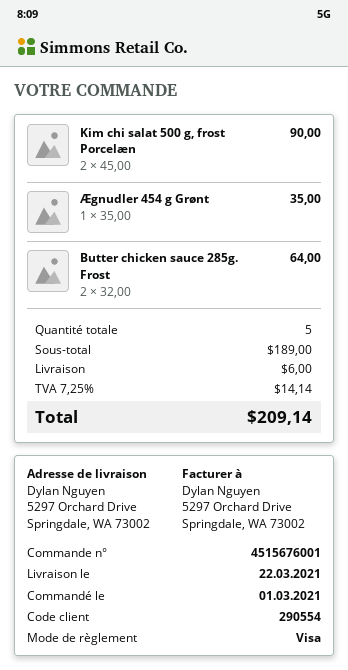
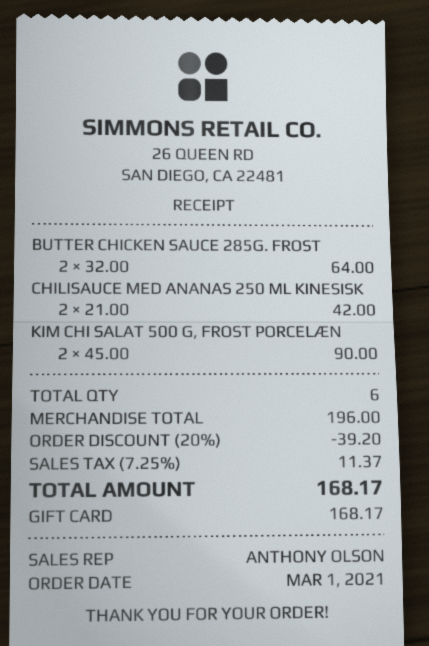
payment method: Visa -> gift card
Ægnudler 454 g Grønt: 1 x 35.00 = 35.00 -> none
CHILISAUCE MED ANANAS 250 ML KINESISK: none -> 2 x 21.00 = 42.00
total quantity: 5 -> 6
subtotal: 189.00 -> 196.00
discount: none -> 20% = 39.20
shipping: 6.00 -> none
tax: 7.25% = 14.14 -> 7.25% = 11.37
total: 209.14 -> 168.17

